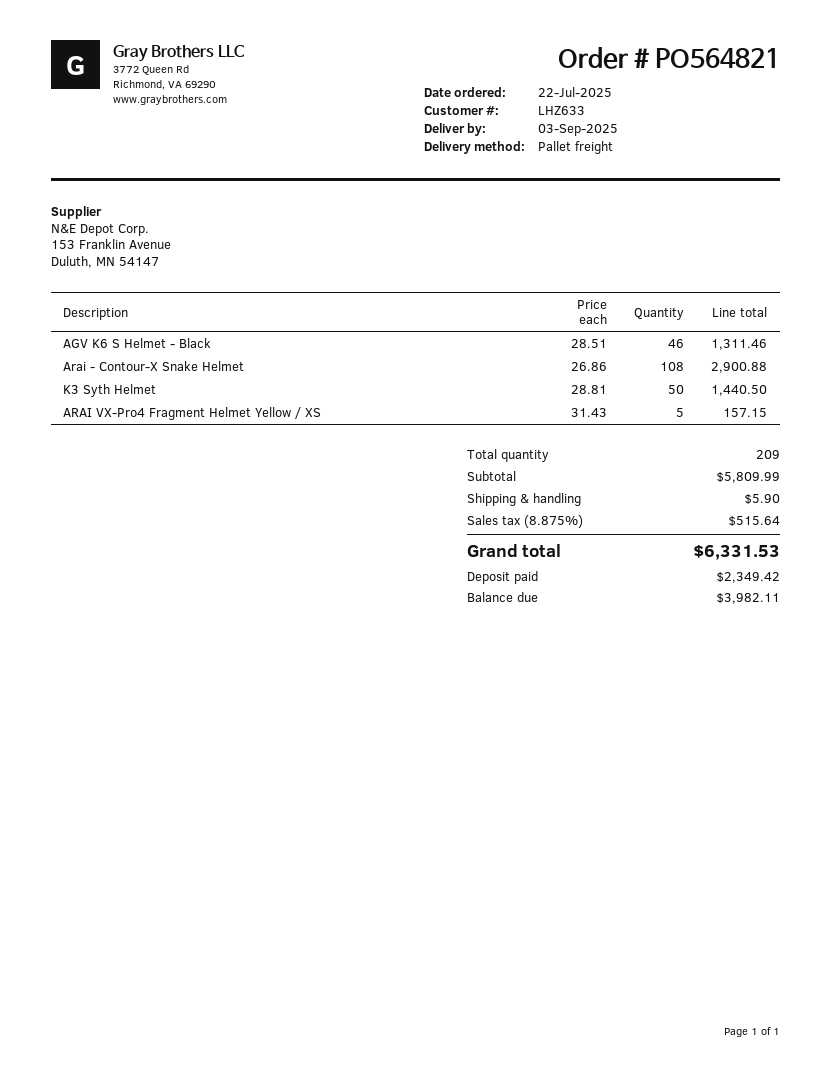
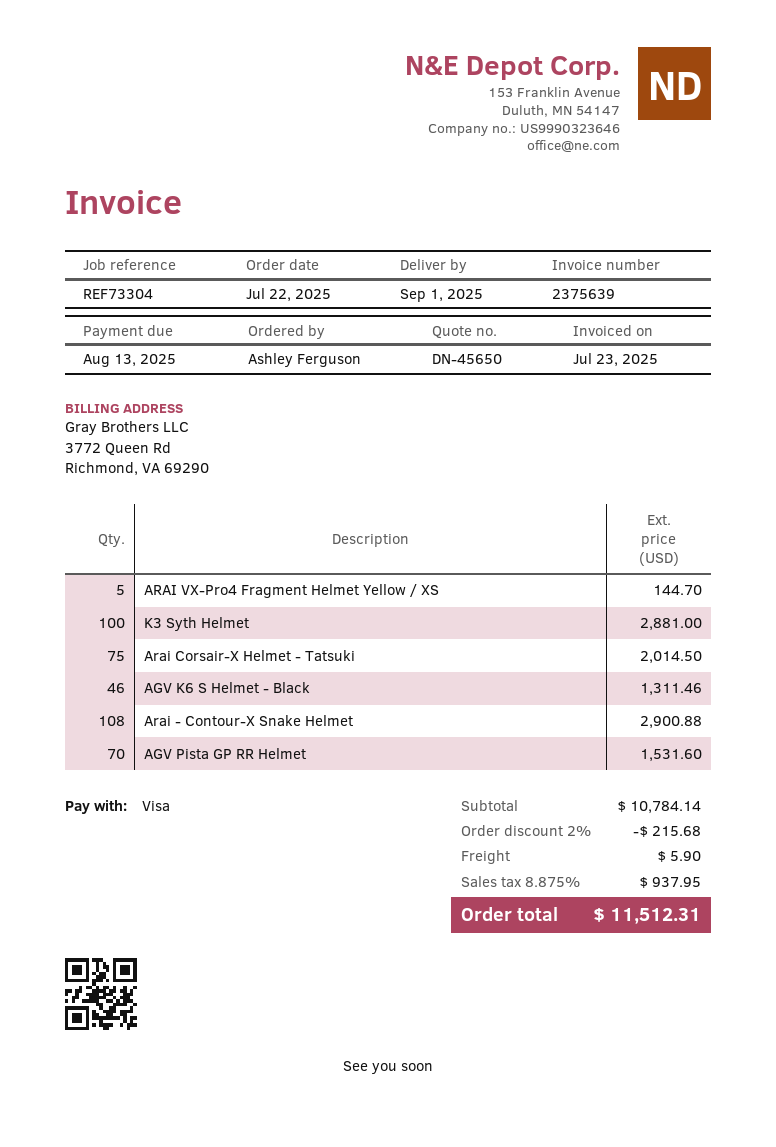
delivery date: 2025-09-03 -> 2025-09-01
K3 Syth Helmet: 50 for 1440.50 -> 100 for 2881.00
ARAI VX-Pro4 Fragment Helmet Yellow / XS: 5 for 157.15 -> 5 for 144.70
Arai Corsair-X Helmet - Tatsuki: none -> 75 for 2014.50
AGV Pista GP RR Helmet: none -> 70 for 1531.60
subtotal: 5809.99 -> 10784.14
discount: none -> 2% = 215.68
tax: 8.875% = 515.64 -> 8.875% = 937.95
total: 6331.53 -> 11512.31

